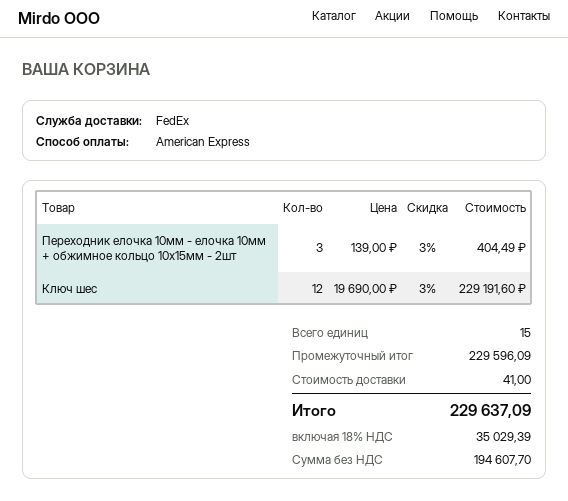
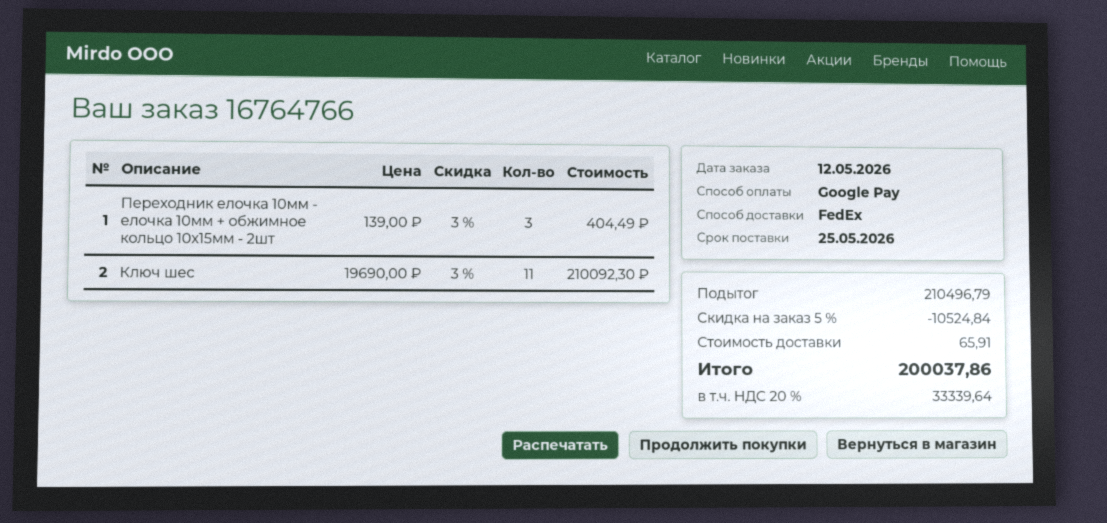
payment method: American Express -> Google Pay
Ключ шес: 12 x 19690.00 - 3% = 229191.60 -> 11 x 19690.00 - 3% = 210092.30
subtotal: 229596.09 -> 210496.79
discount: none -> 5% = 10524.84
shipping: 41.00 -> 65.91
tax: 18% = 35029.39 -> 20% = 33339.64
total: 229637.09 -> 200037.86

